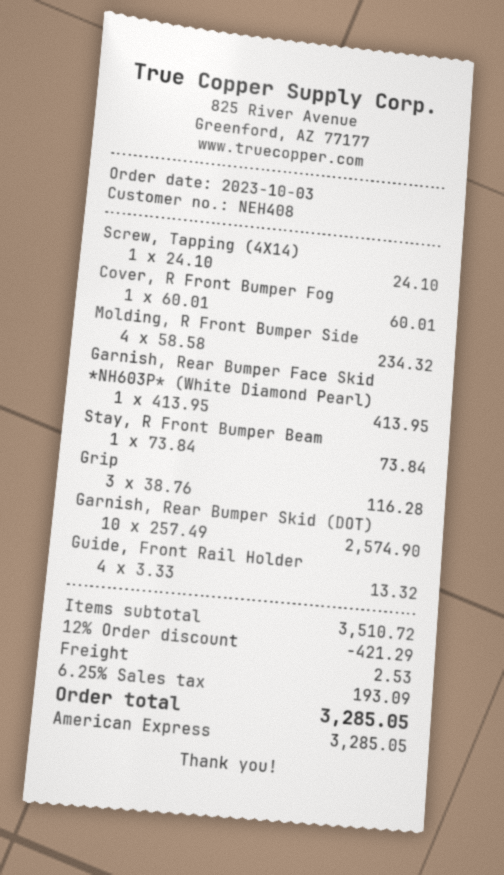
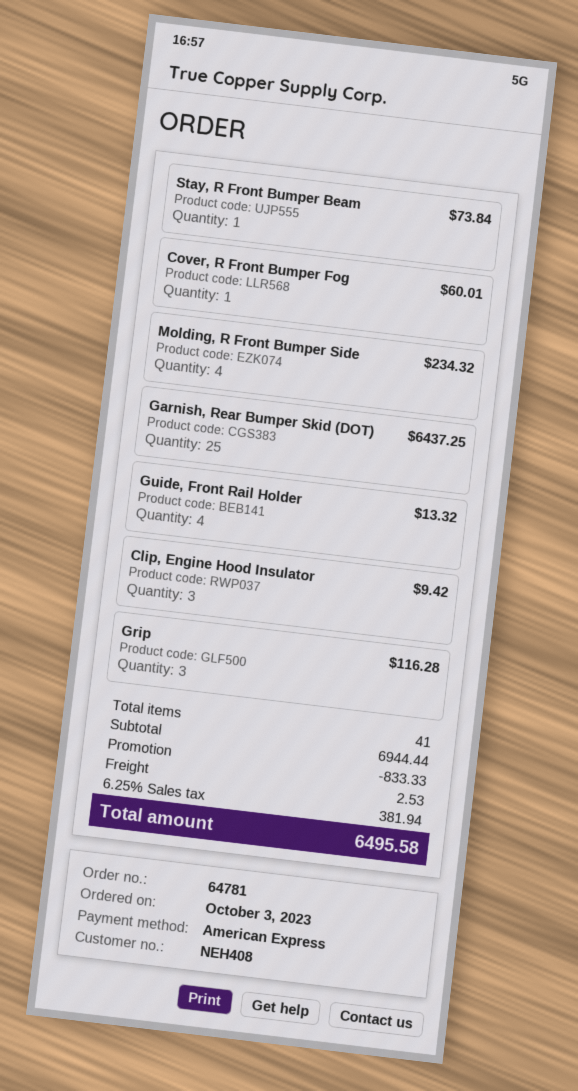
Screw, Tapping (4X14): 1 for 24.10 -> none
Garnish, Rear Bumper Face Skid *NH603P* (White Diamond Pearl): 1 for 413.95 -> none
Garnish, Rear Bumper Skid (DOT): 10 for 2574.90 -> 25 for 6437.25
Clip, Engine Hood Insulator: none -> 3 for 9.42
subtotal: 3510.72 -> 6944.44
discount: 421.29 -> 833.33
tax: 6.25% = 193.09 -> 6.25% = 381.94
total: 3285.05 -> 6495.58

